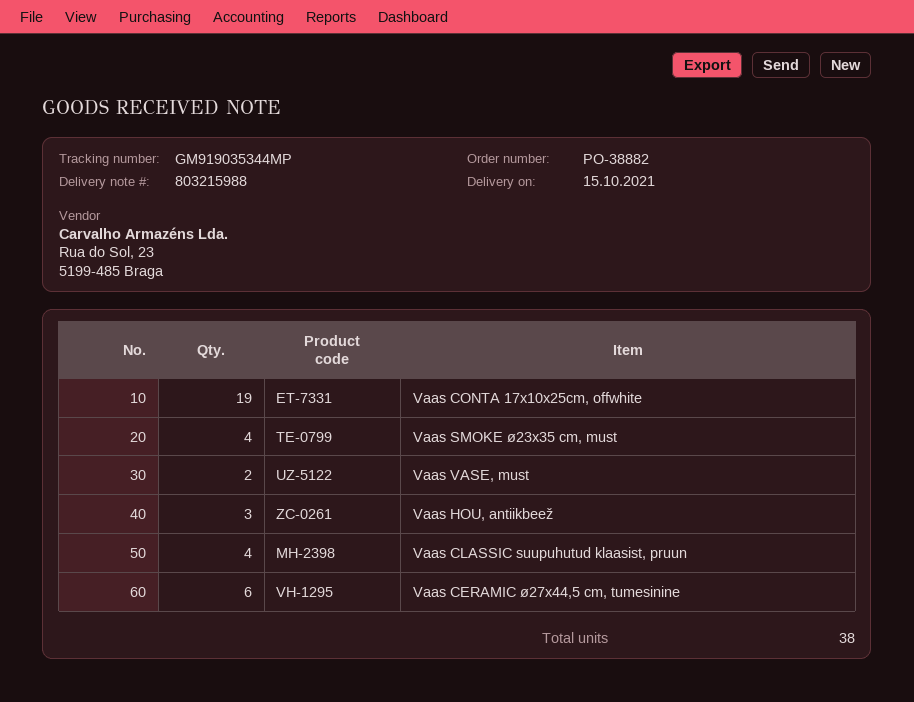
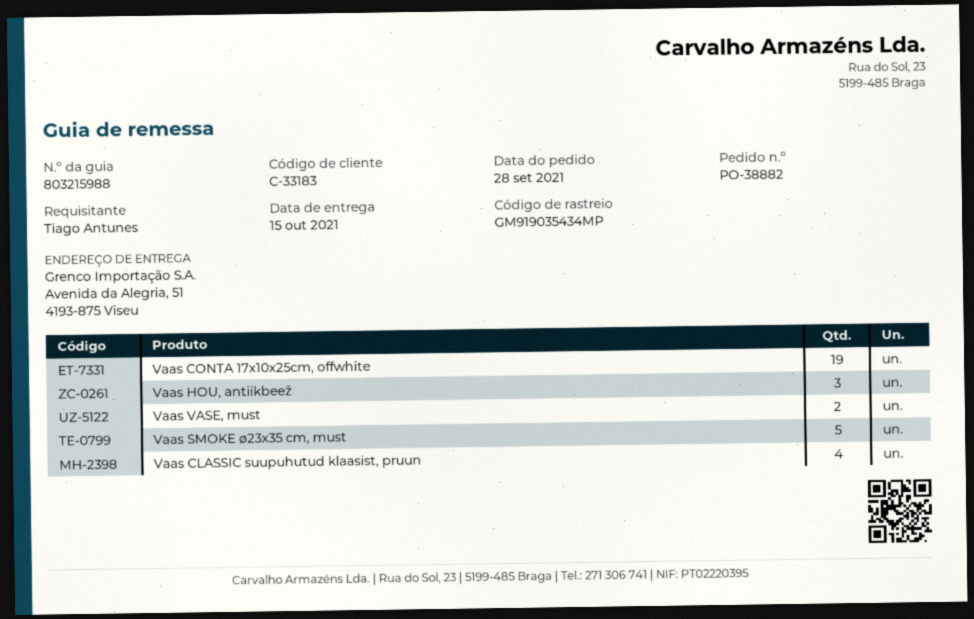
tracking number: GM919035344MP -> GM919035434MP
Vaas SMOKE ø23x35 cm, must: 4 -> 5
Vaas CERAMIC ø27x44,5 cm, tumesinine: 6 -> none

